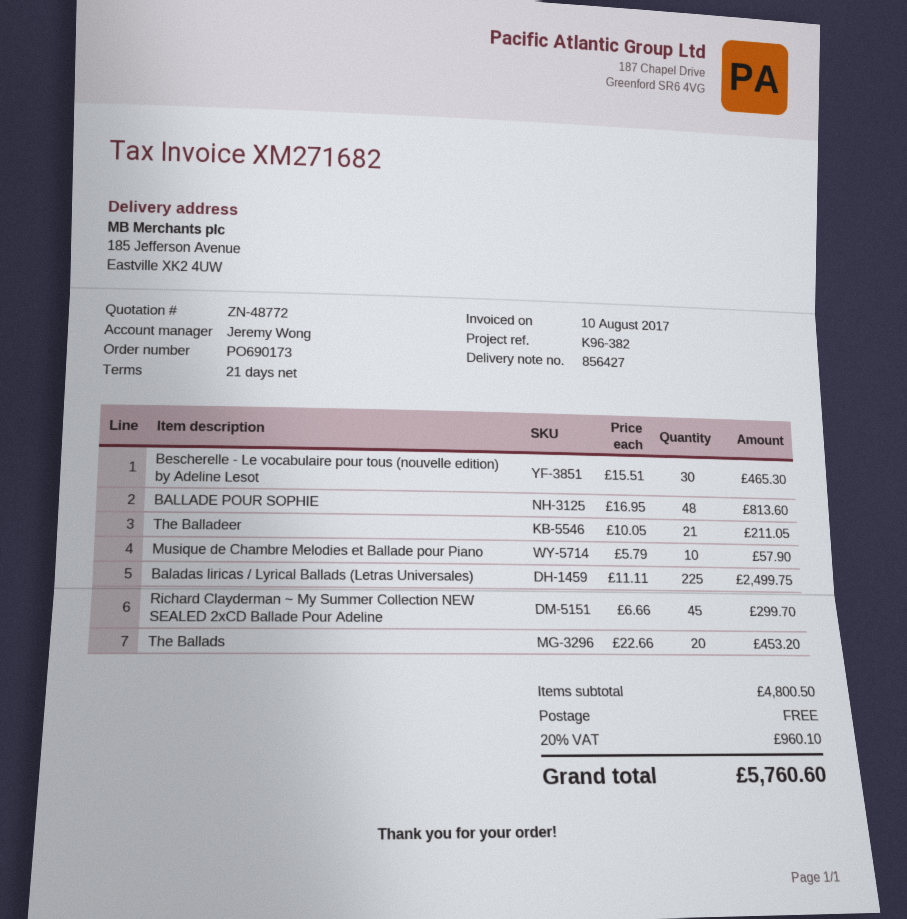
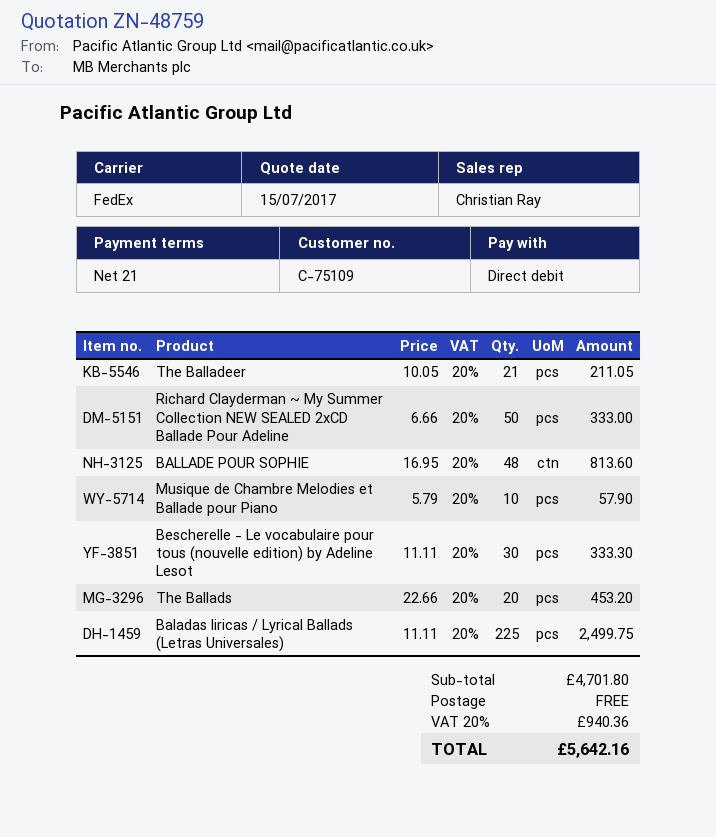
quote number: ZN-48772 -> ZN-48759
sales rep: Jeremy Wong -> Christian Ray
Bescherelle - Le vocabulaire pour tous (nouvelle edition) by Adeline Lesot: 30 x 15.51 = 465.30 -> 30 x 11.11 = 333.30
Richard Clayderman ~ My Summer Collection NEW SEALED 2xCD Ballade Pour Adeline: 45 x 6.66 = 299.70 -> 50 x 6.66 = 333.00
subtotal: 4800.50 -> 4701.80
tax: 20% = 960.10 -> 20% = 940.36
total: 5760.60 -> 5642.16

